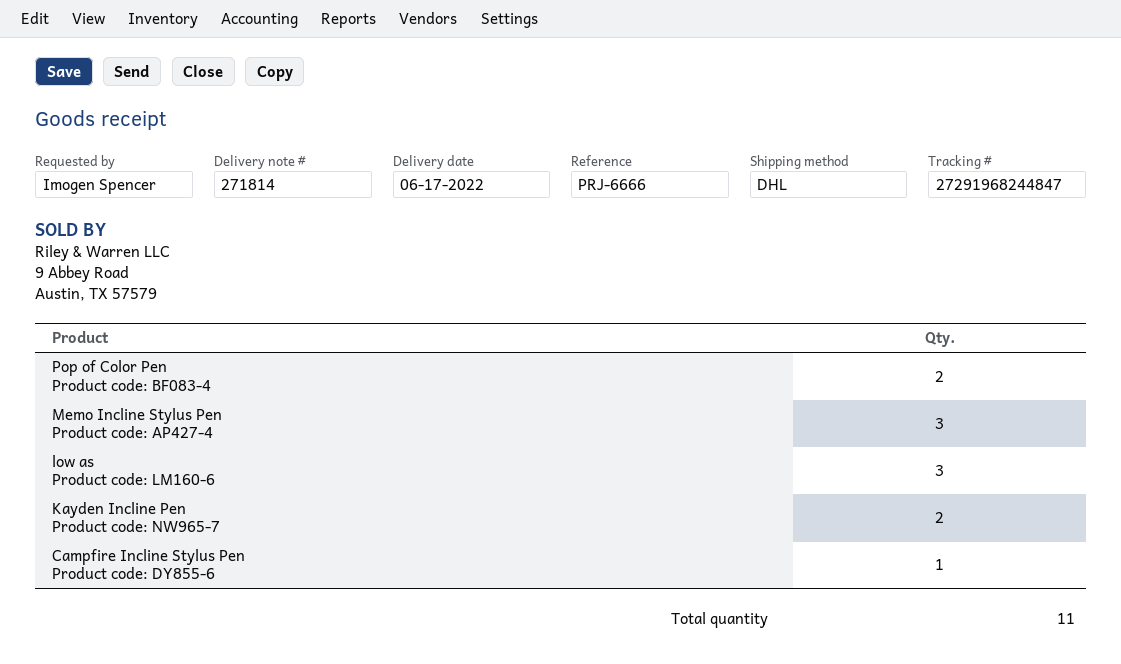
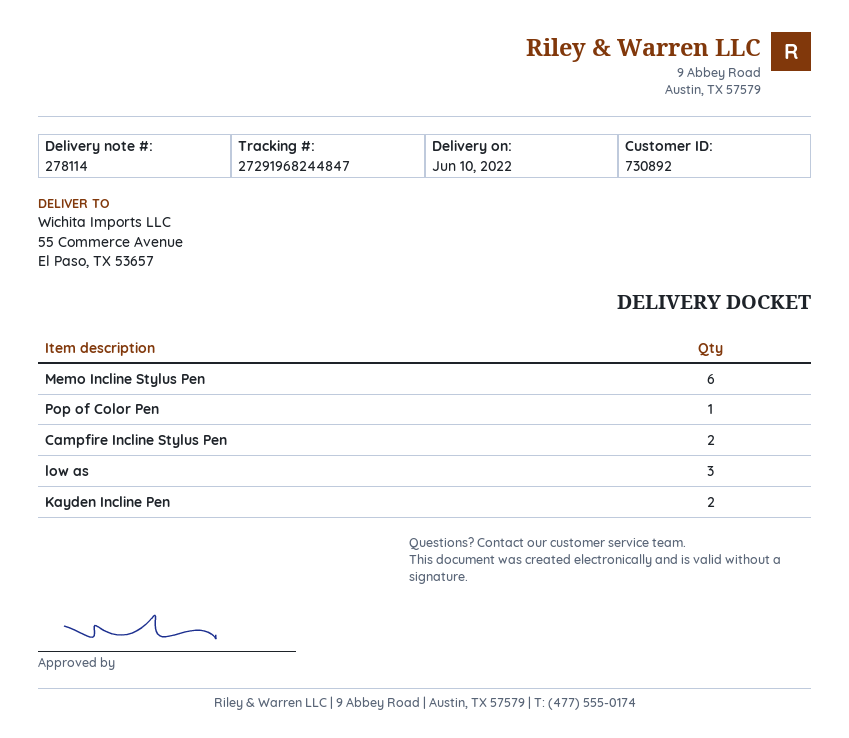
delivery note number: 271814 -> 278114
delivery date: 2022-06-17 -> 2022-06-10
Pop of Color Pen: 2 -> 1
Memo Incline Stylus Pen: 3 -> 6
Campfire Incline Stylus Pen: 1 -> 2

